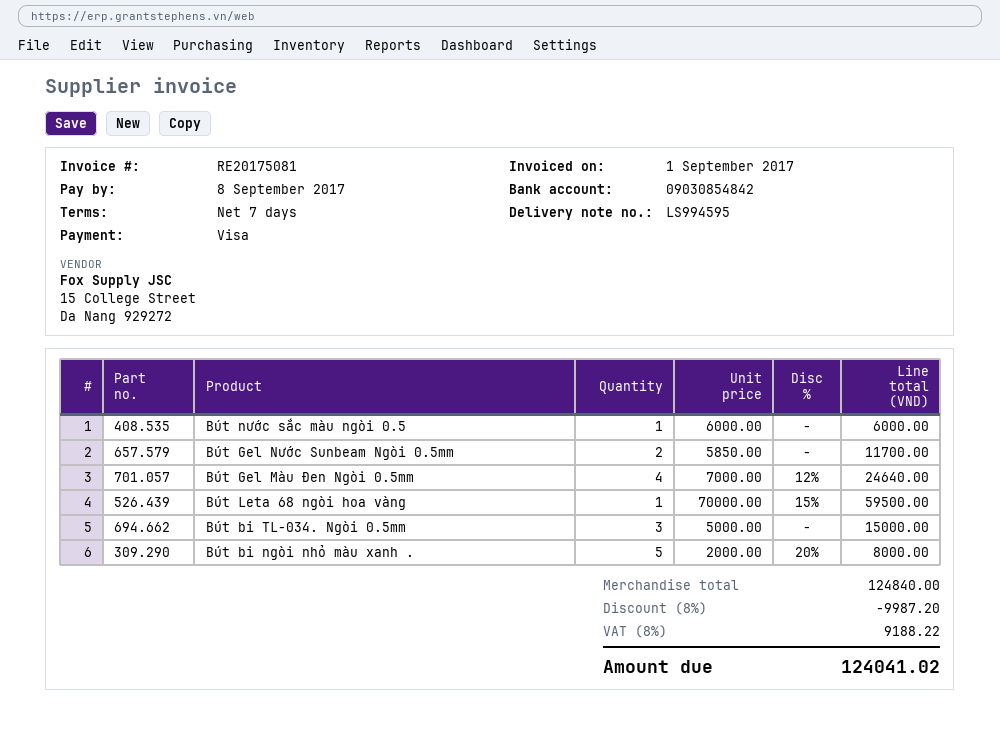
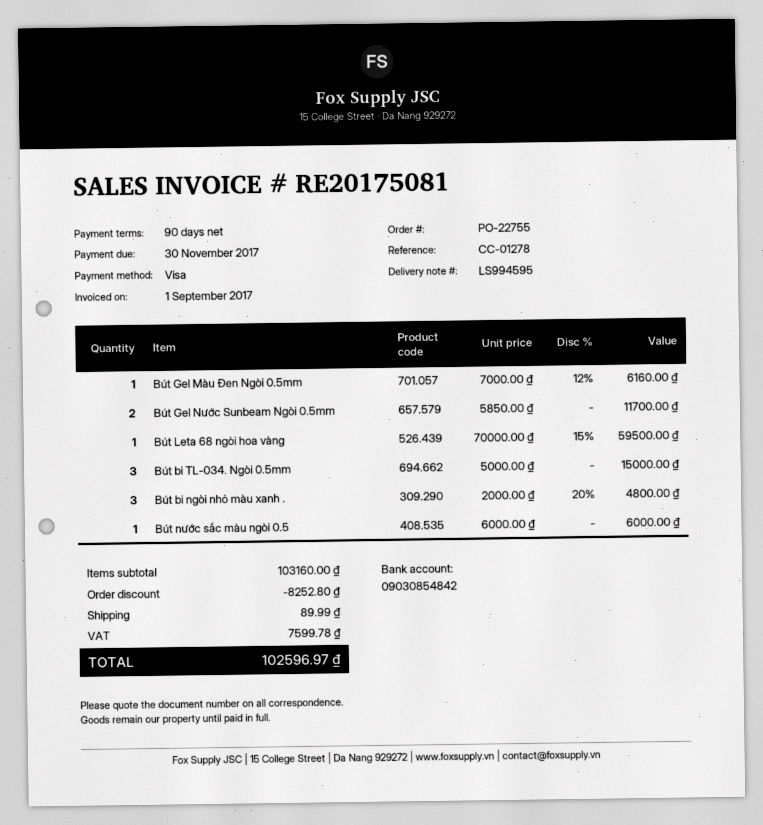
payment terms: 7 days -> 90 days
due date: 2017-09-08 -> 2017-11-30
Bút Gel Màu Đen Ngòi 0.5mm: 4 x 7000.00 - 12% = 24640.00 -> 1 x 7000.00 - 12% = 6160.00
Bút bi ngòi nhỏ màu xanh .: 5 x 2000.00 - 20% = 8000.00 -> 3 x 2000.00 - 20% = 4800.00
subtotal: 124840.00 -> 103160.00
discount: 9987.20 -> 8252.80
shipping: none -> 89.99
tax: 9188.22 -> 7599.78
total: 124041.02 -> 102596.97

